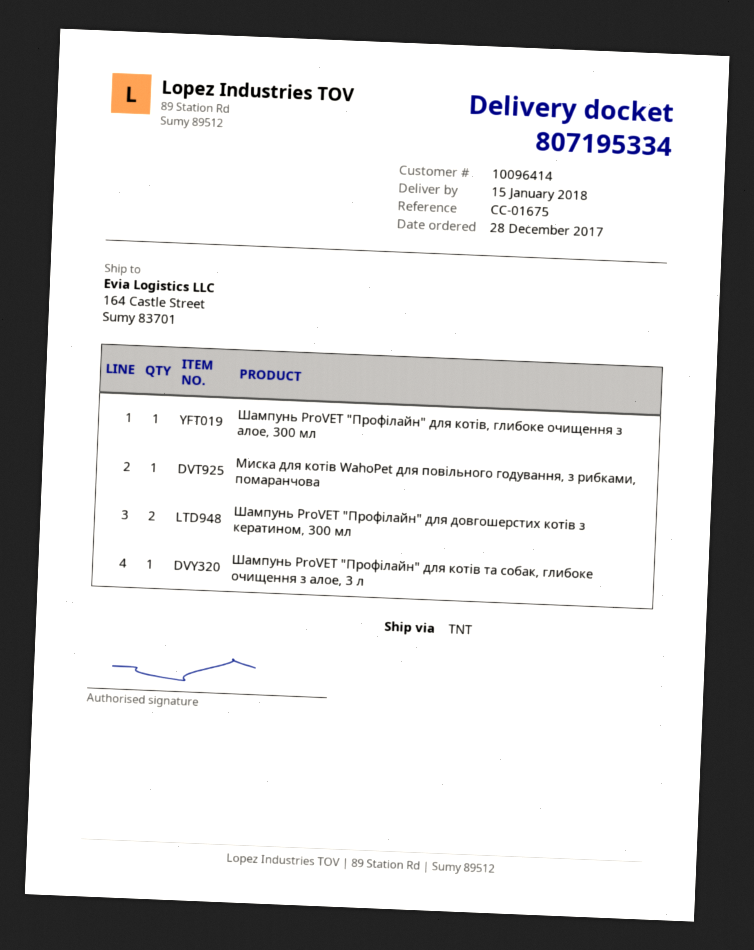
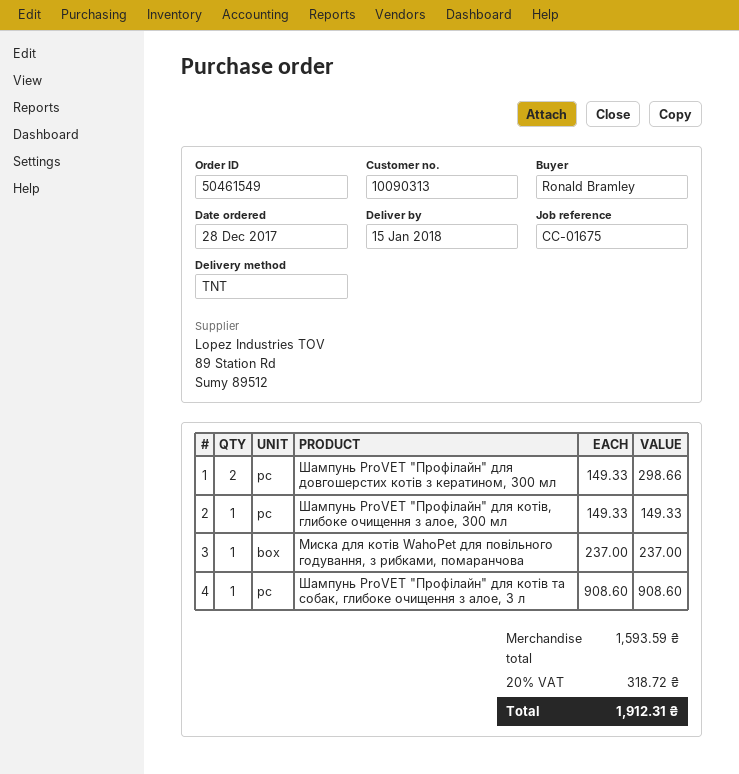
customer number: 10096414 -> 10090313

